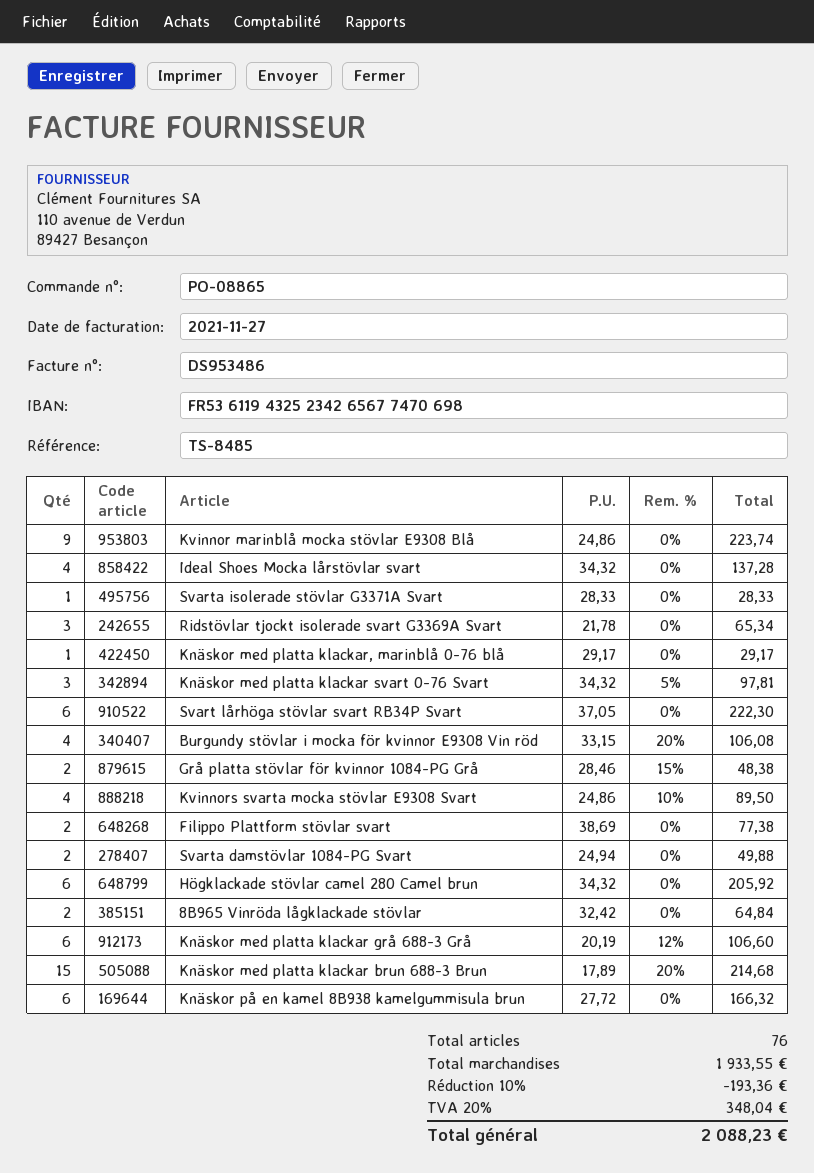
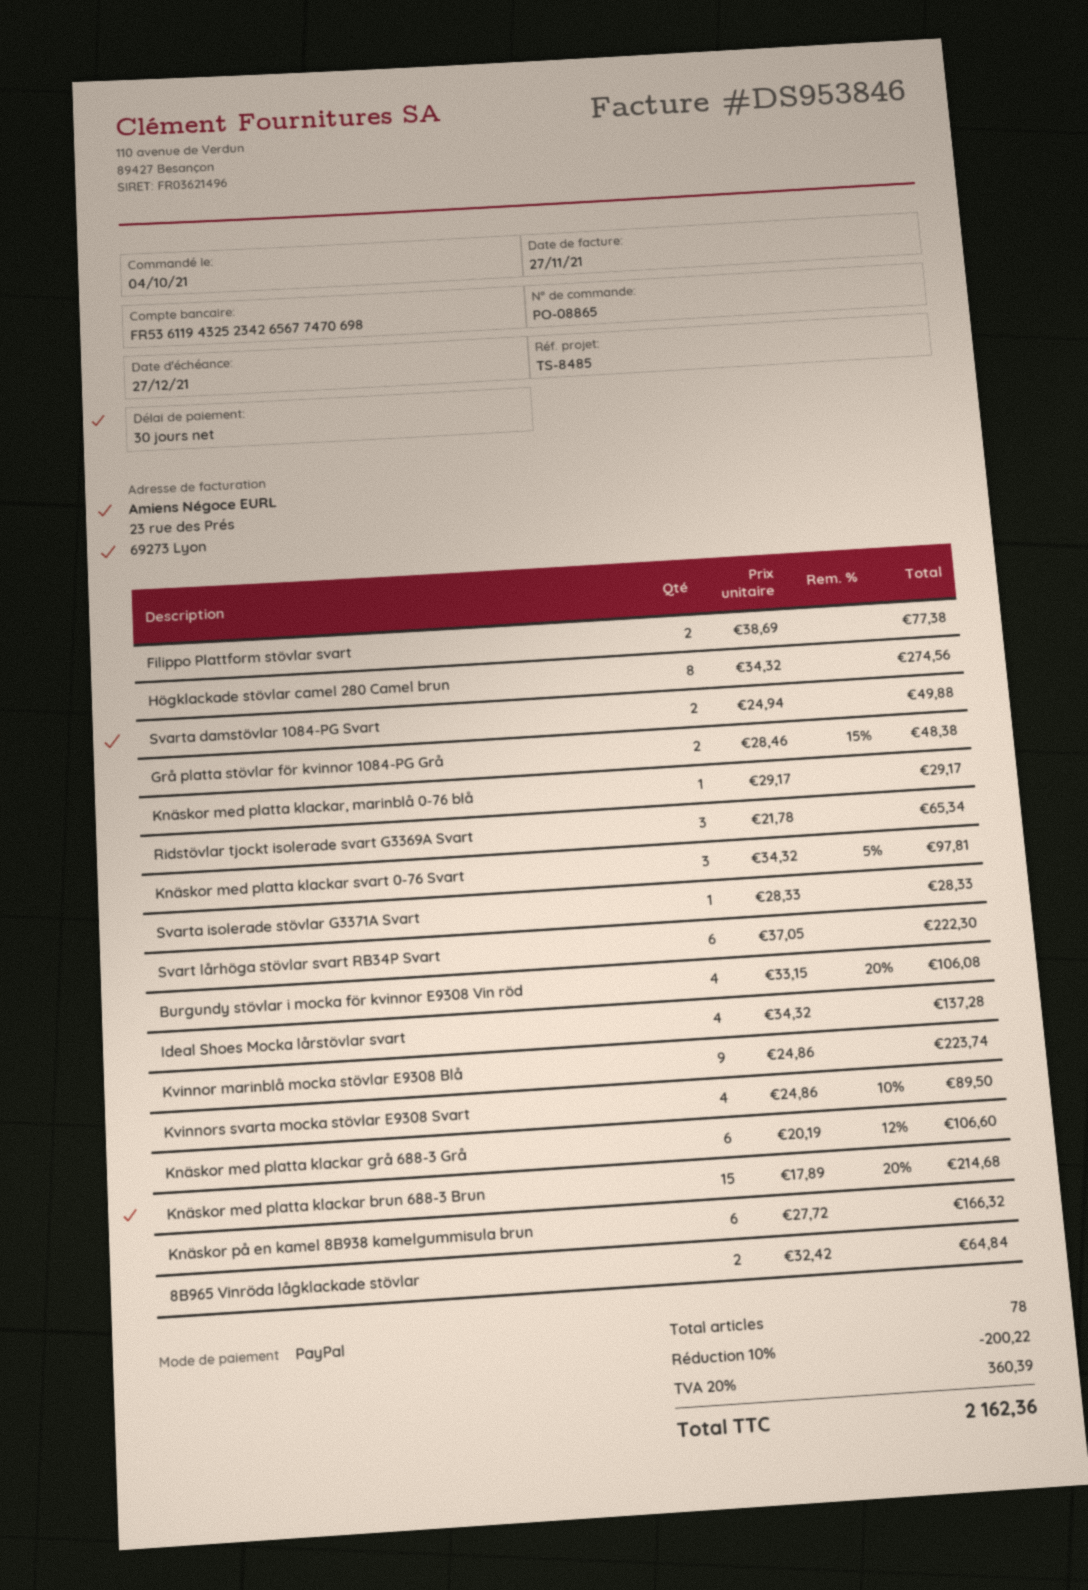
invoice number: DS953486 -> DS953846
Högklackade stövlar camel 280 Camel brun: 6 x 34.32 = 205.92 -> 8 x 34.32 = 274.56
total quantity: 76 -> 78
discount: 10% = 193.36 -> 10% = 200.22
tax: 20% = 348.04 -> 20% = 360.39
total: 2088.23 -> 2162.36

